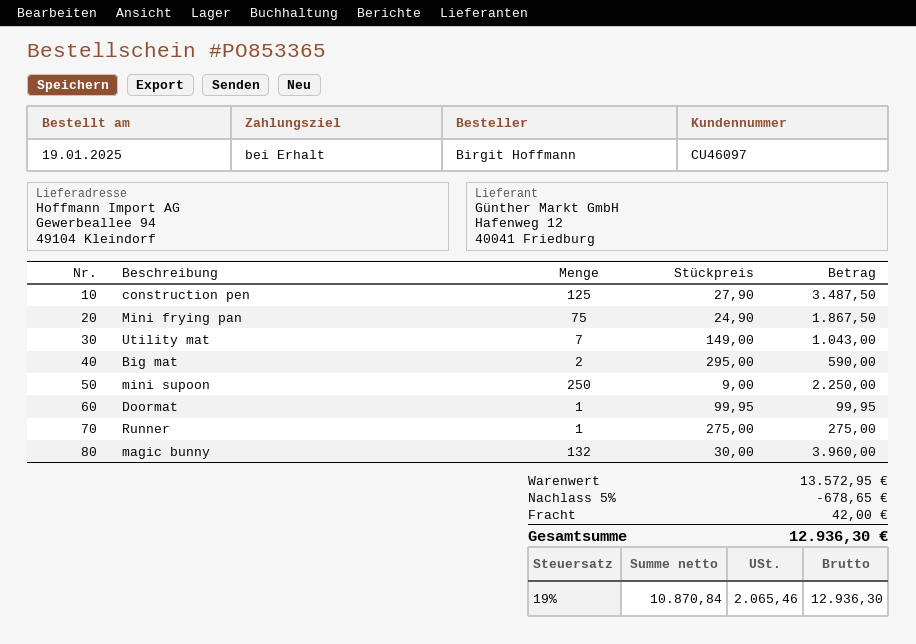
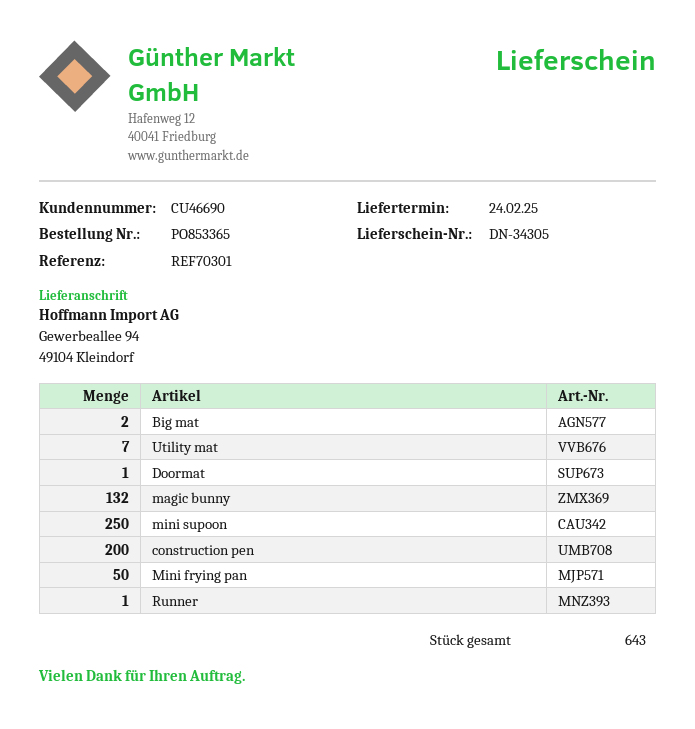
customer number: CU46097 -> CU46690
construction pen: 125 -> 200
Mini frying pan: 75 -> 50

